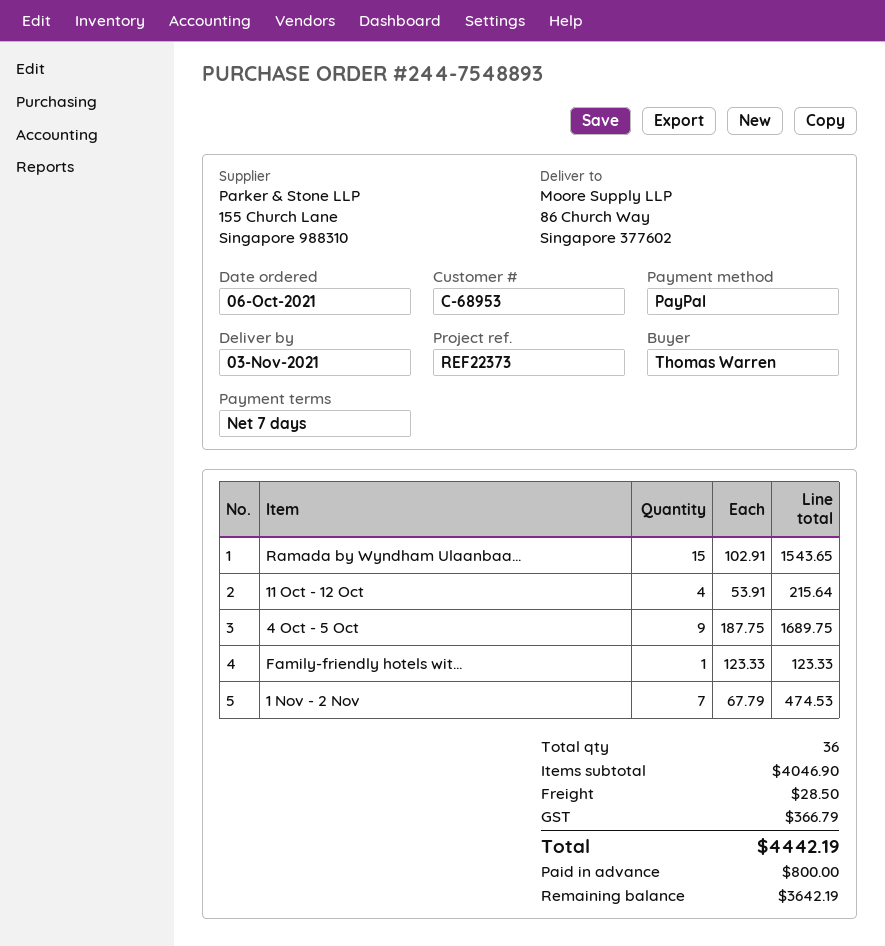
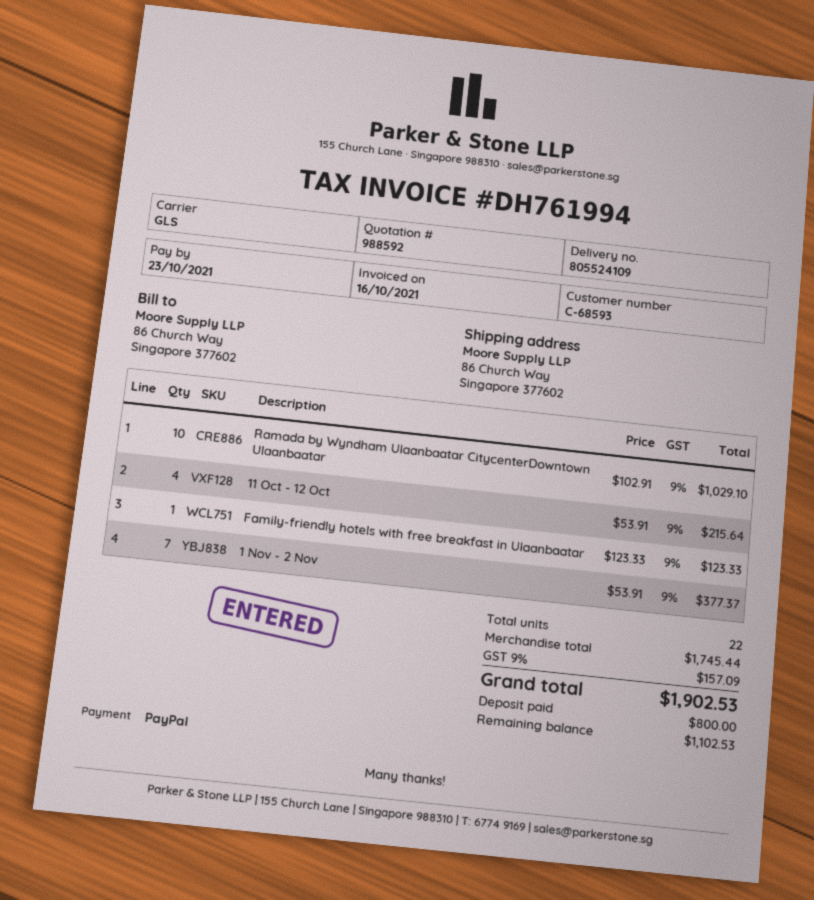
customer number: C-68953 -> C-68593
Ramada by Wyndham Ulaanbaa...: 15 x 102.91 = 1543.65 -> 10 x 102.91 = 1029.10
4 Oct - 5 Oct: 9 x 187.75 = 1689.75 -> none
1 Nov - 2 Nov: 7 x 67.79 = 474.53 -> 7 x 53.91 = 377.37
total quantity: 36 -> 22
subtotal: 4046.90 -> 1745.44
shipping: 28.50 -> none
tax: 366.79 -> 157.09
total: 4442.19 -> 1902.53
balance: 3642.19 -> 1102.53

